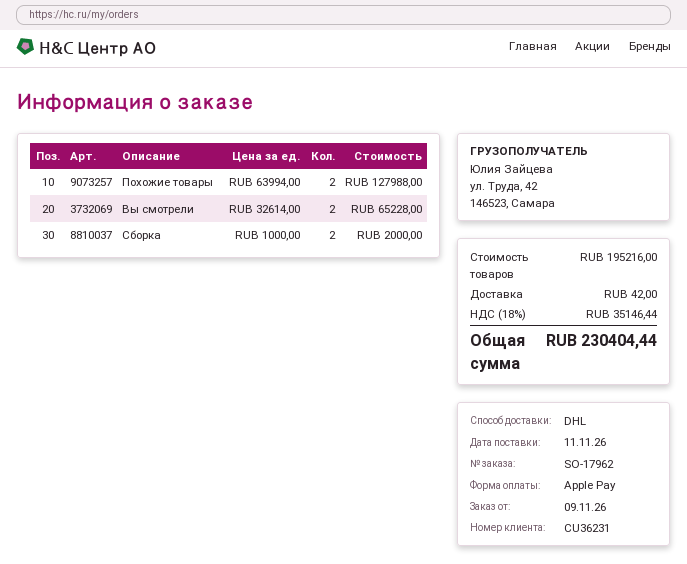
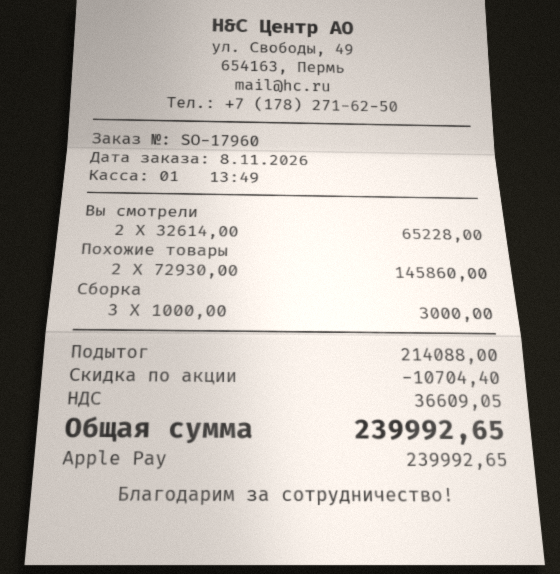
order number: SO-17962 -> SO-17960
order date: 2026-11-09 -> 2026-11-08
Похожие товары: 2 x 63994.00 = 127988.00 -> 2 x 72930.00 = 145860.00
Сборка: 2 x 1000.00 = 2000.00 -> 3 x 1000.00 = 3000.00
subtotal: 195216.00 -> 214088.00
discount: none -> 10704.40
shipping: 42.00 -> none
tax: 35146.44 -> 36609.05
total: 230404.44 -> 239992.65

